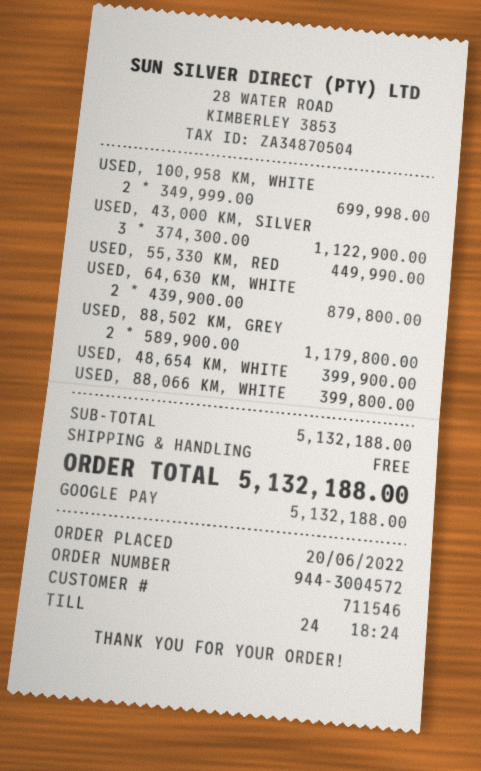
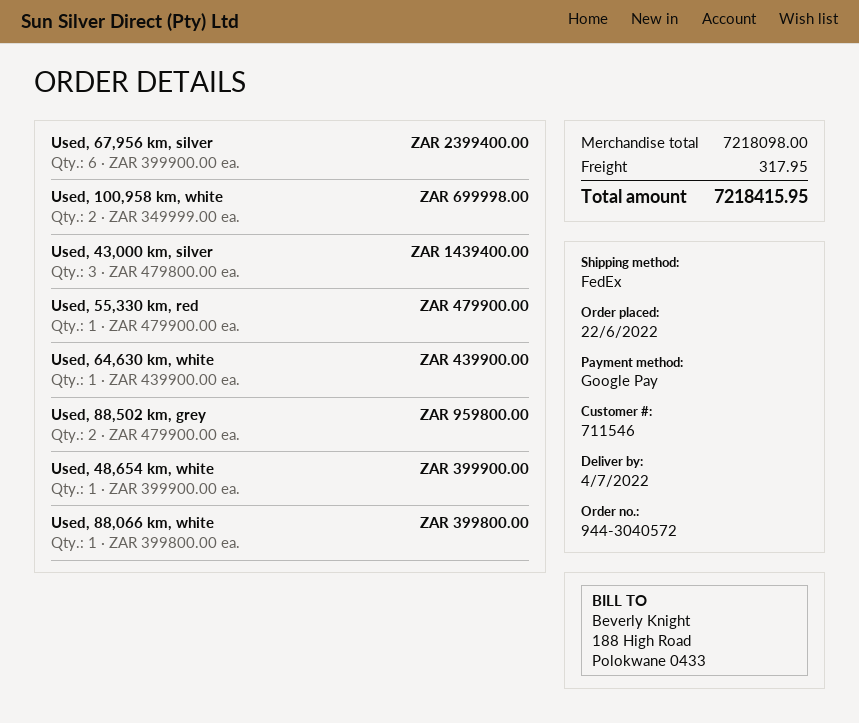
order number: 944-3004572 -> 944-3040572
order date: 2022-06-20 -> 2022-06-22
USED, 43,000 KM, SILVER: 3 x 374300.00 = 1122900.00 -> 3 x 479800.00 = 1439400.00
USED, 55,330 KM, RED: 1 x 449990.00 = 449990.00 -> 1 x 479900.00 = 479900.00
USED, 64,630 KM, WHITE: 2 x 439900.00 = 879800.00 -> 1 x 439900.00 = 439900.00
USED, 88,502 KM, GREY: 2 x 589900.00 = 1179800.00 -> 2 x 479900.00 = 959800.00
Used, 67,956 km, silver: none -> 6 x 399900.00 = 2399400.00
subtotal: 5132188.00 -> 7218098.00
shipping: 0.00 -> 317.95
total: 5132188.00 -> 7218415.95

